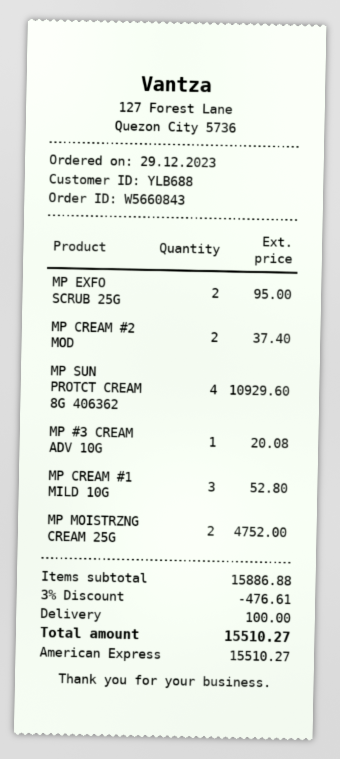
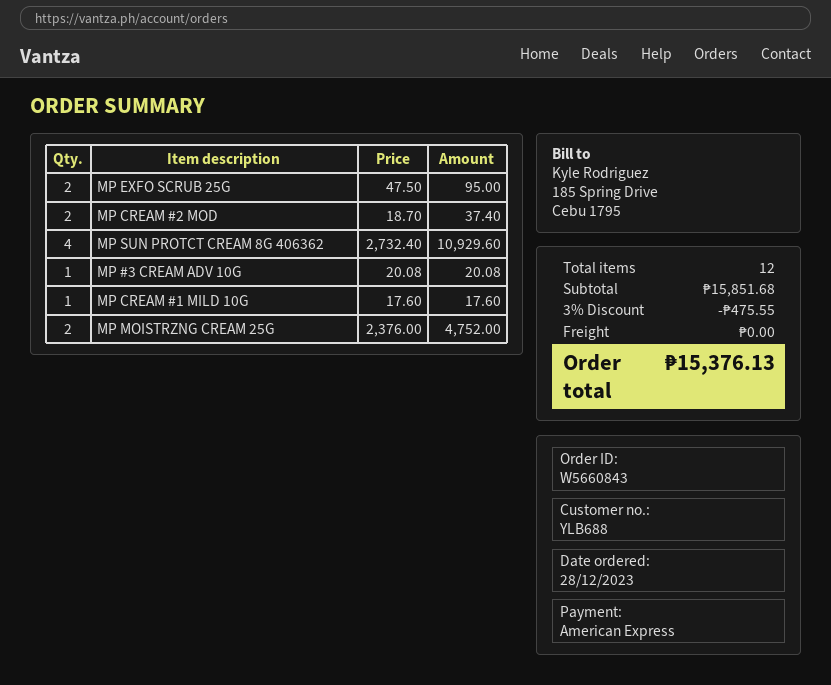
order date: 2023-12-29 -> 2023-12-28
MP CREAM #1 MILD 10G: 3 for 52.80 -> 1 for 17.60
subtotal: 15886.88 -> 15851.68
discount: 3% = 476.61 -> 3% = 475.55
shipping: 100.00 -> 0.00
total: 15510.27 -> 15376.13

